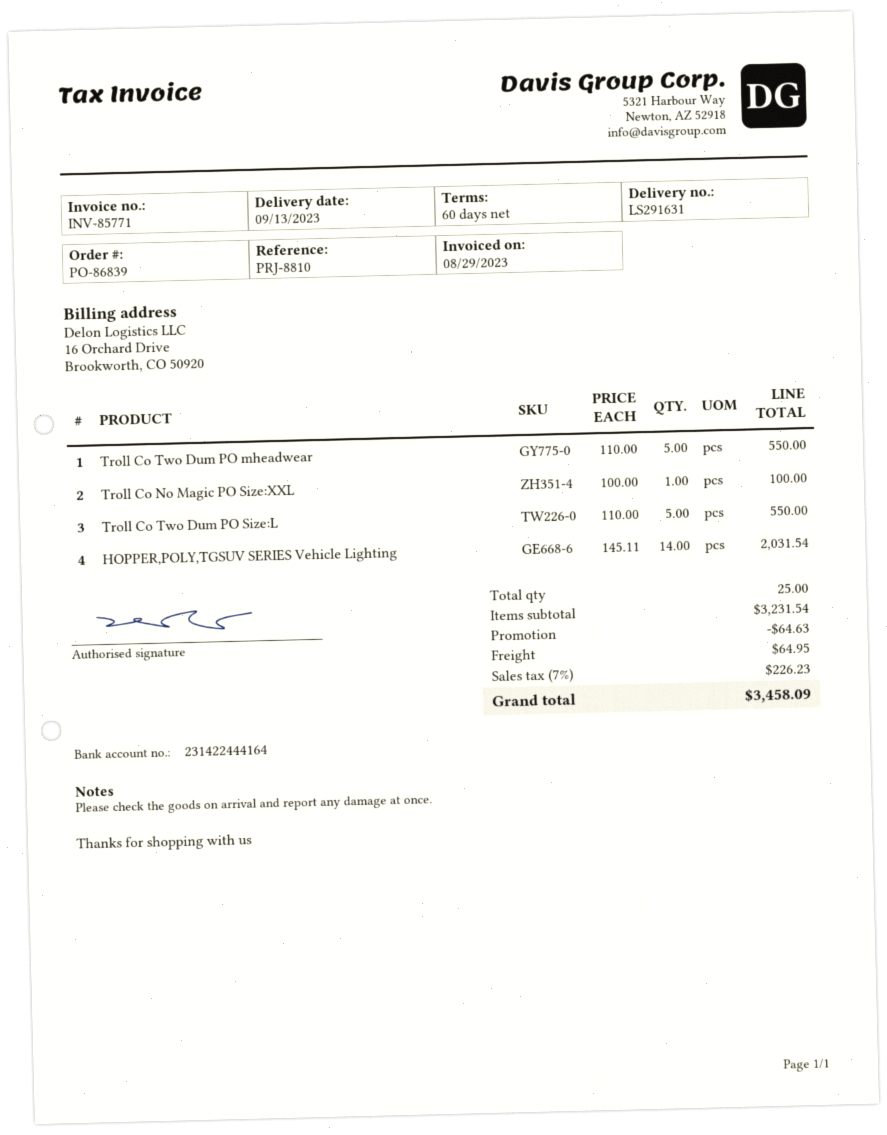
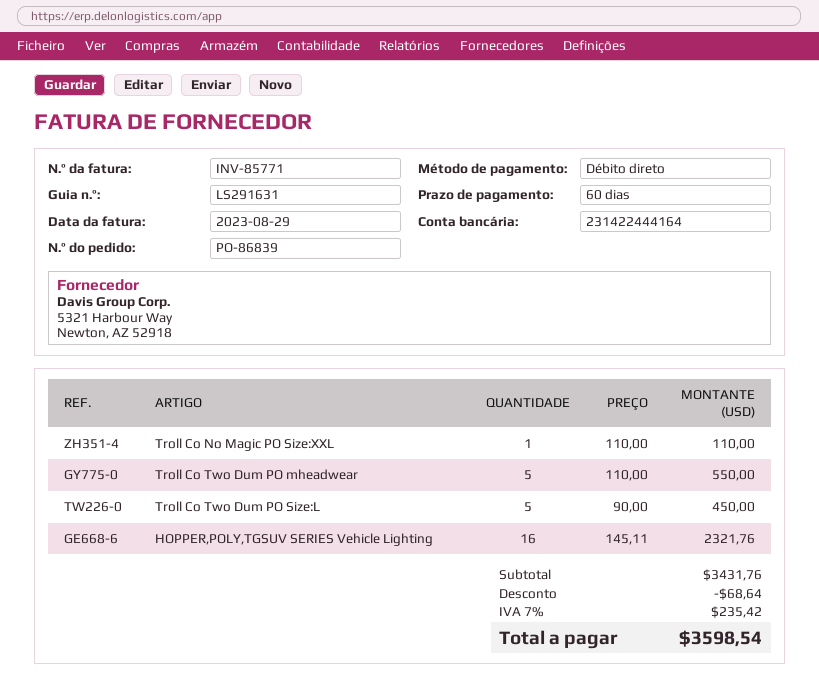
Troll Co No Magic PO Size:XXL: 1 x 100.00 = 100.00 -> 1 x 110.00 = 110.00
Troll Co Two Dum PO Size:L: 5 x 110.00 = 550.00 -> 5 x 90.00 = 450.00
HOPPER,POLY,TGSUV SERIES Vehicle Lighting: 14 x 145.11 = 2031.54 -> 16 x 145.11 = 2321.76
subtotal: 3231.54 -> 3431.76
discount: 64.63 -> 68.64
shipping: 64.95 -> none
tax: 7% = 226.23 -> 7% = 235.42
total: 3458.09 -> 3598.54

